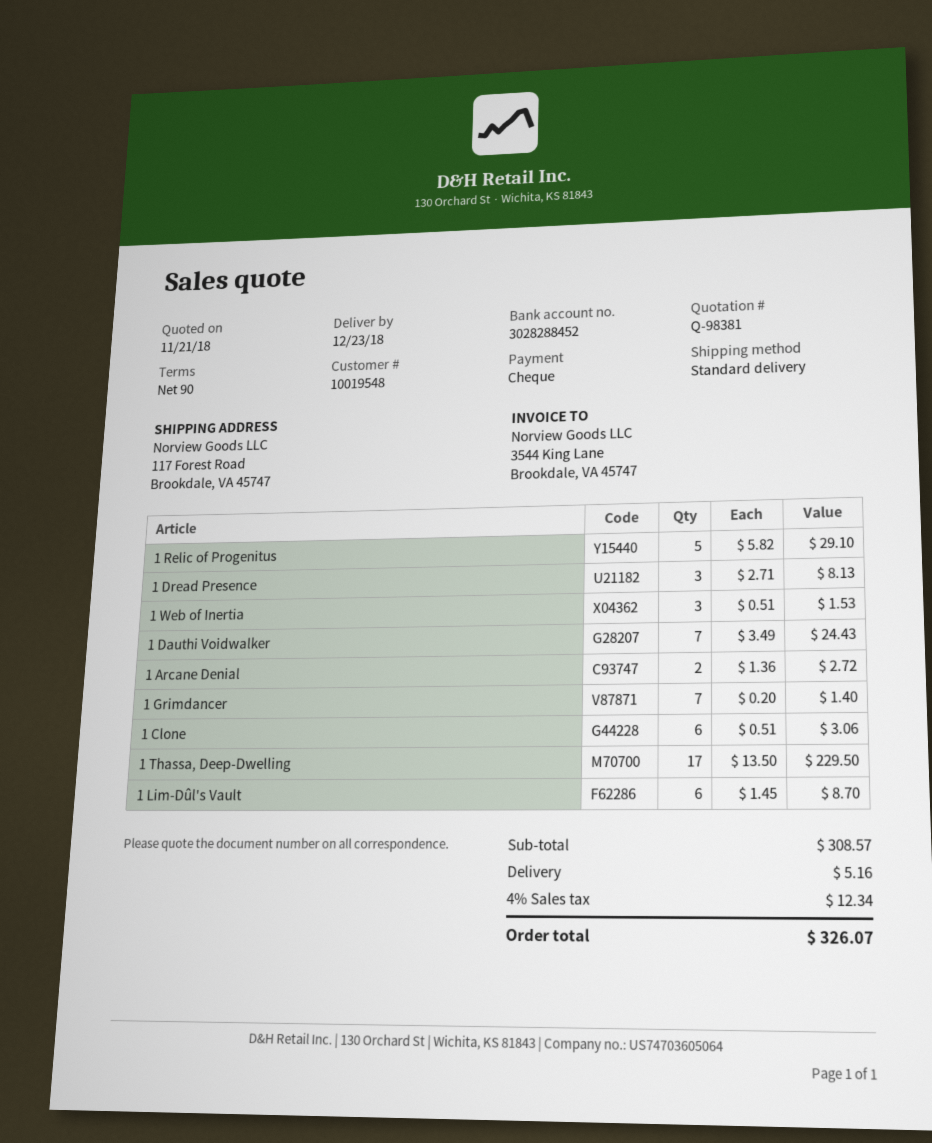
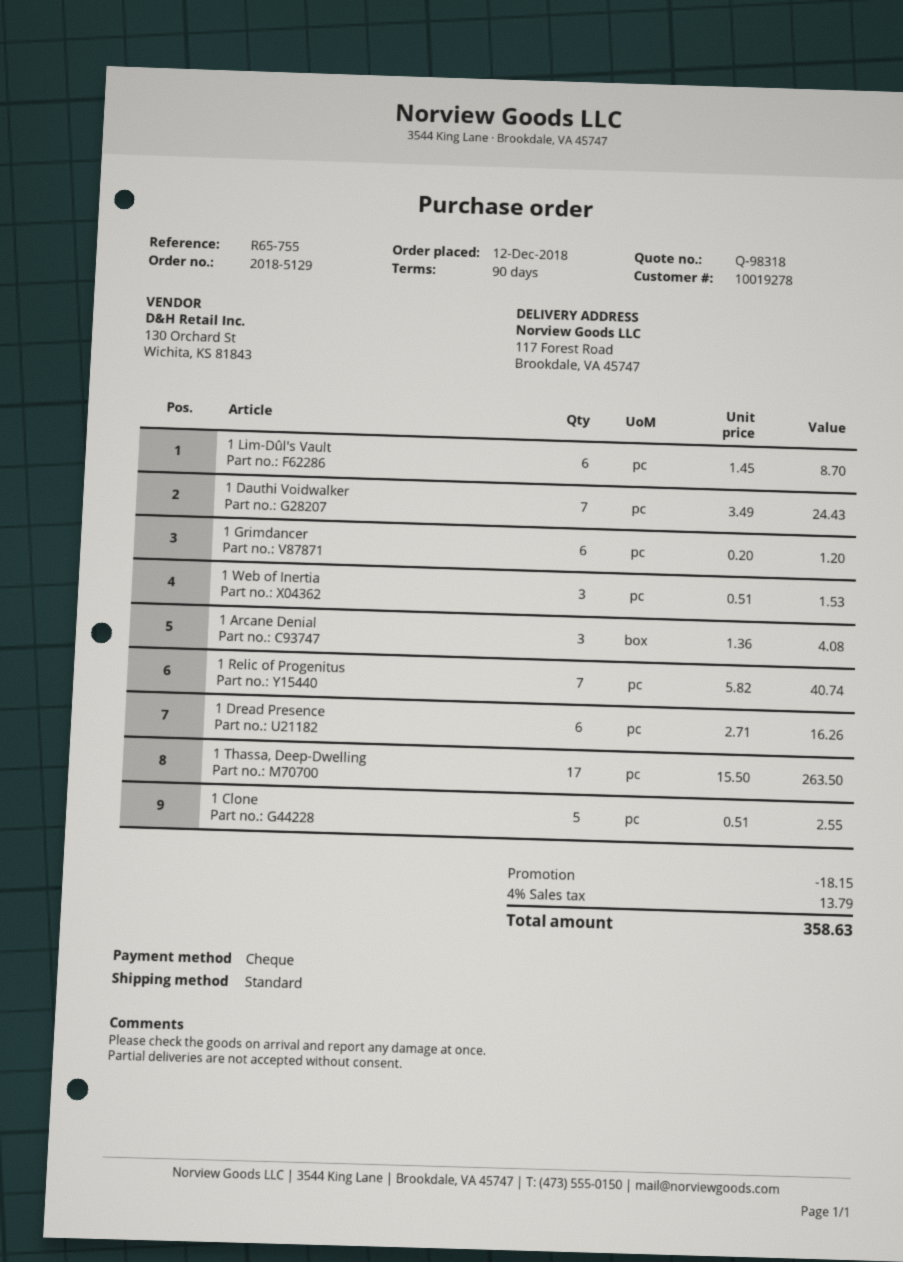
quote number: Q-98381 -> Q-98318
customer number: 10019548 -> 10019278
1 Relic of Progenitus: 5 x 5.82 = 29.10 -> 7 x 5.82 = 40.74
1 Dread Presence: 3 x 2.71 = 8.13 -> 6 x 2.71 = 16.26
1 Arcane Denial: 2 x 1.36 = 2.72 -> 3 x 1.36 = 4.08
1 Grimdancer: 7 x 0.20 = 1.40 -> 6 x 0.20 = 1.20
1 Clone: 6 x 0.51 = 3.06 -> 5 x 0.51 = 2.55
1 Thassa, Deep-Dwelling: 17 x 13.50 = 229.50 -> 17 x 15.50 = 263.50
discount: none -> 18.15
shipping: 5.16 -> none
tax: 4% = 12.34 -> 4% = 13.79
total: 326.07 -> 358.63

